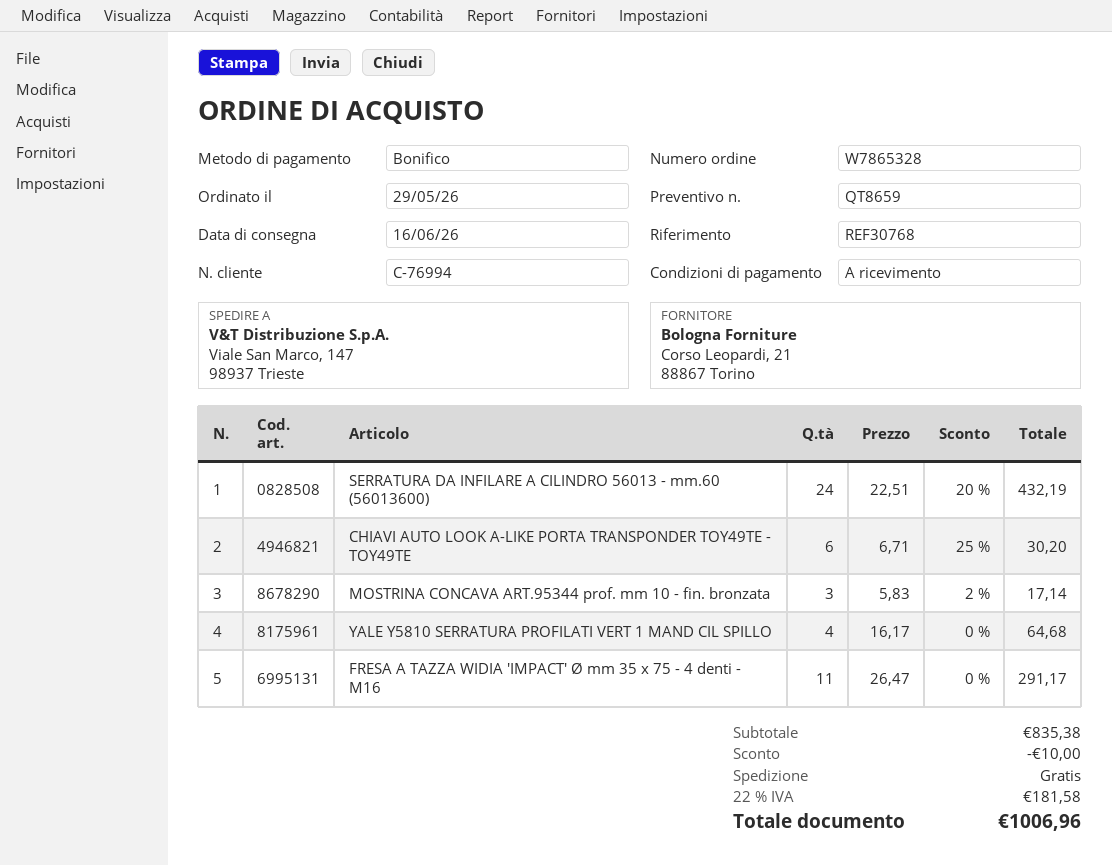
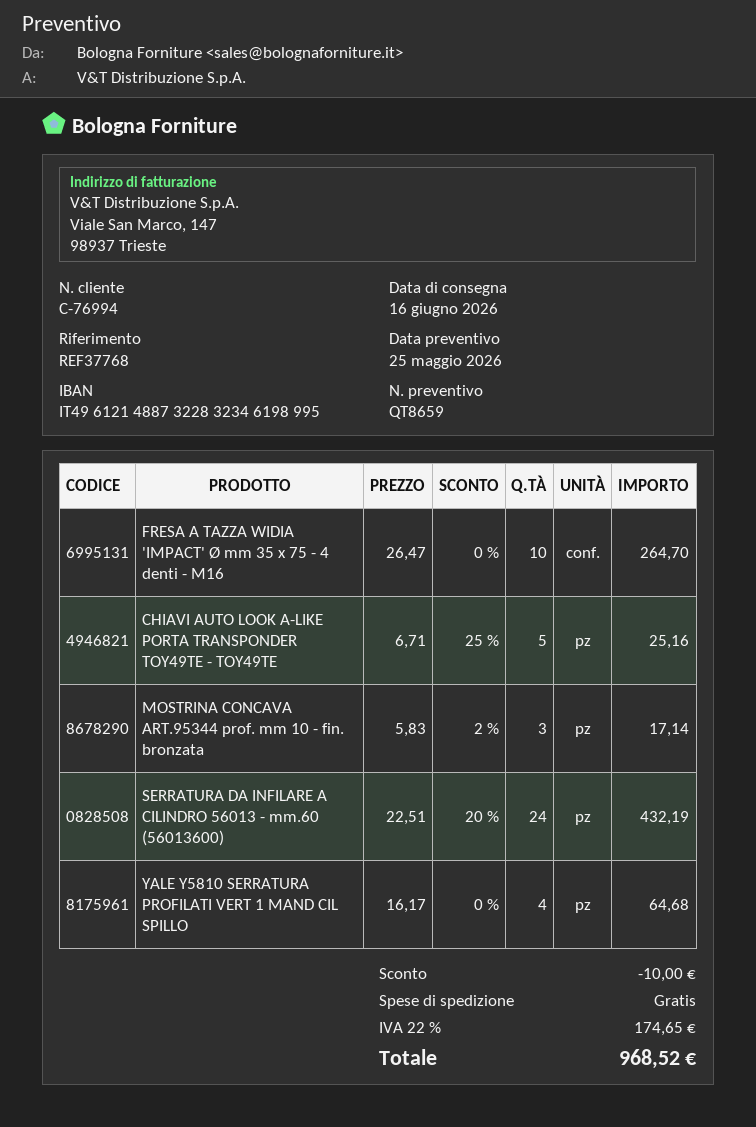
reference: REF30768 -> REF37768
CHIAVI AUTO LOOK A-LIKE PORTA TRANSPONDER TOY49TE - TOY49TE: 6 x 6.71 - 25% = 30.20 -> 5 x 6.71 - 25% = 25.16
FRESA A TAZZA WIDIA 'IMPACT' Ø mm 35 x 75 - 4 denti - M16: 11 x 26.47 = 291.17 -> 10 x 26.47 = 264.70
tax: 22% = 181.58 -> 22% = 174.65
total: 1006.96 -> 968.52

